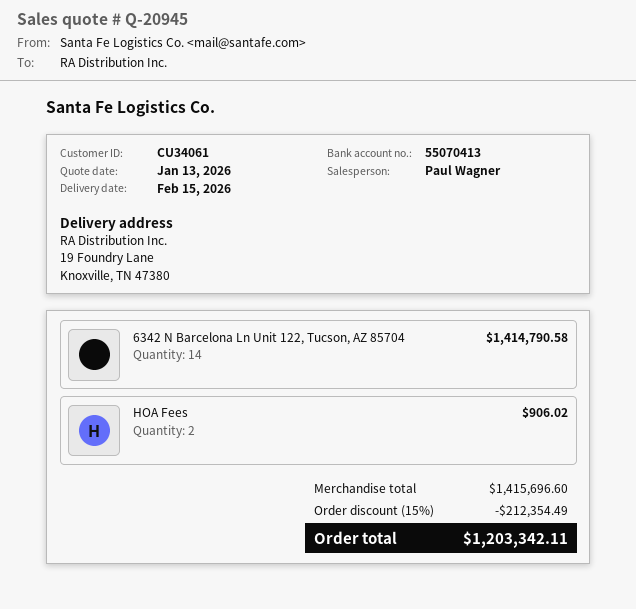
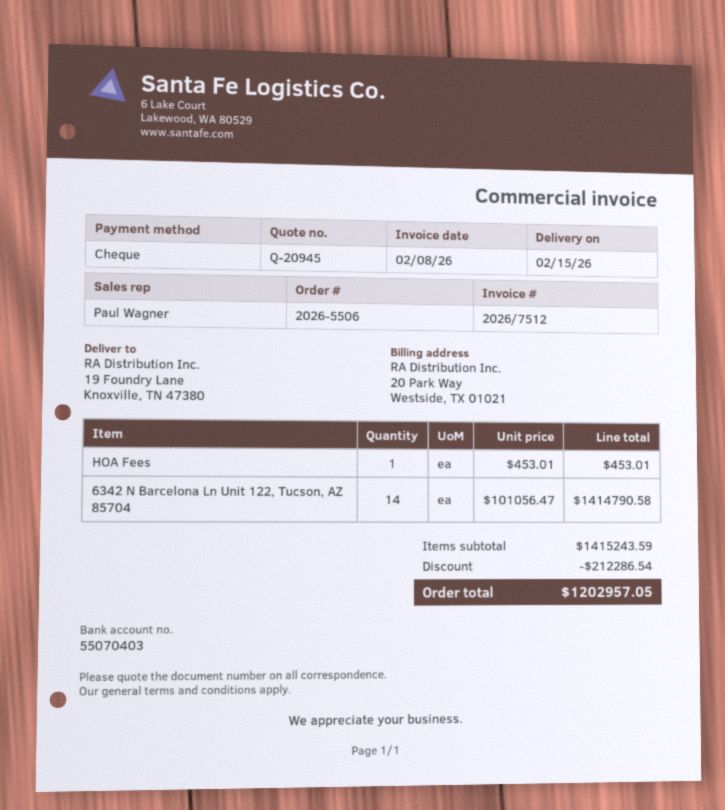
bank account: 55070413 -> 55070403
HOA Fees: 2 for 906.02 -> 1 for 453.01
subtotal: 1415696.60 -> 1415243.59
discount: 212354.49 -> 212286.54
total: 1203342.11 -> 1202957.05

